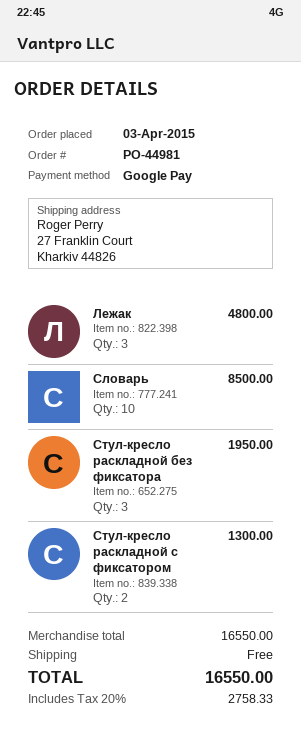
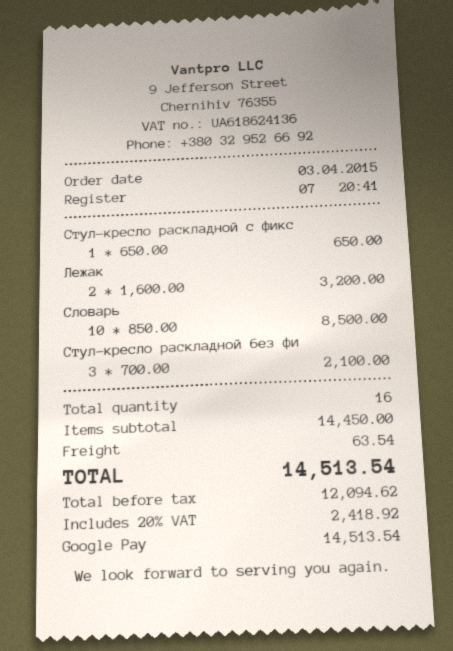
Лежак: 3 for 4800.00 -> 2 for 3200.00
Стул-кресло раскладной без фиксатора: 3 for 1950.00 -> 3 for 2100.00
Стул-кресло раскладной с фиксатором: 2 for 1300.00 -> 1 for 650.00
subtotal: 16550.00 -> 14450.00
shipping: 0.00 -> 63.54
tax: 20% = 2758.33 -> 20% = 2418.92
total: 16550.00 -> 14513.54

